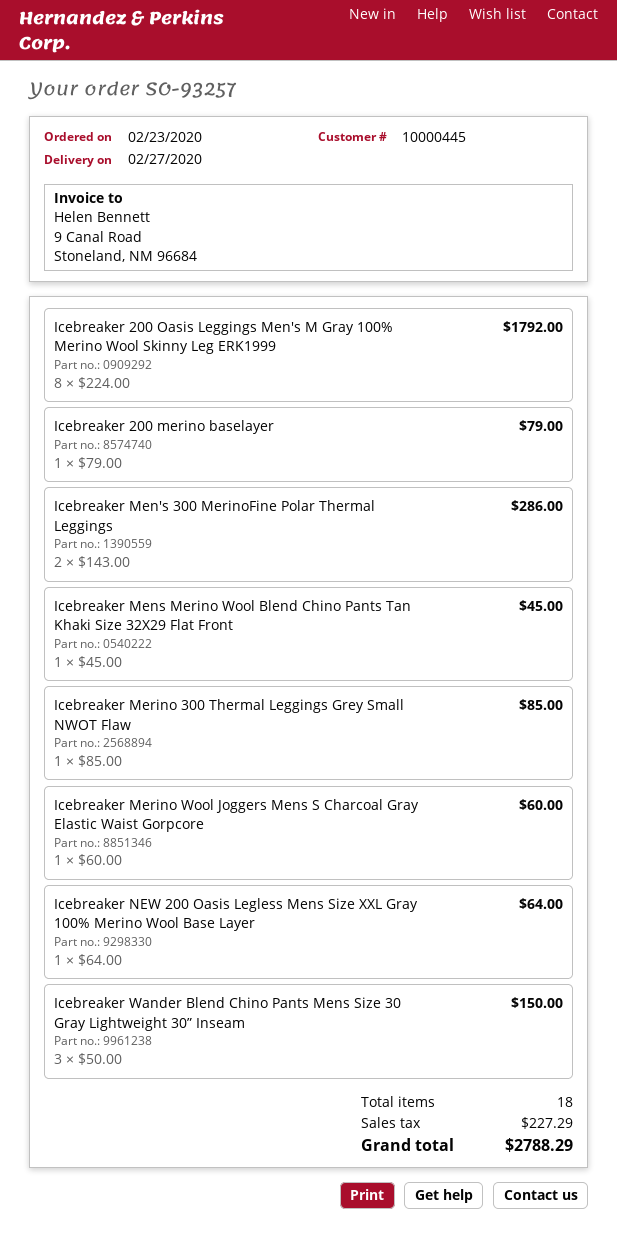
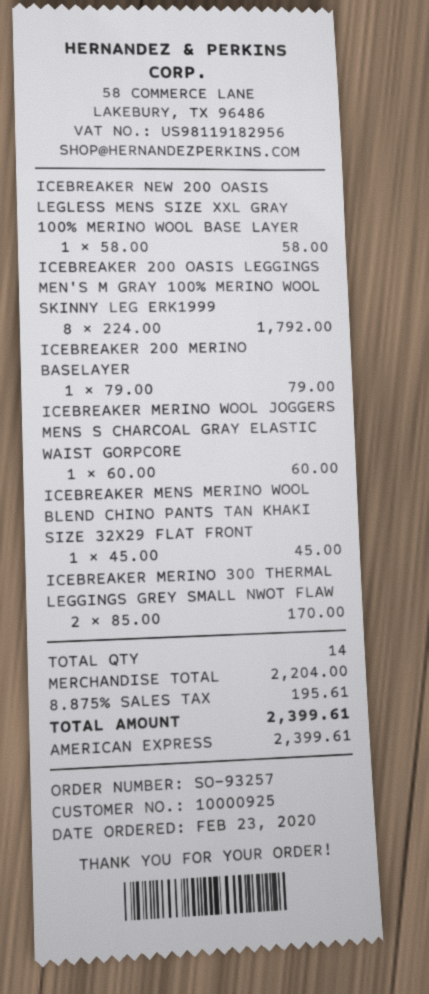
customer number: 10000445 -> 10000925
Icebreaker Men's 300 MerinoFine Polar Thermal Leggings: 2 x 143.00 = 286.00 -> none
Icebreaker Merino 300 Thermal Leggings Grey Small NWOT Flaw: 1 x 85.00 = 85.00 -> 2 x 85.00 = 170.00
Icebreaker NEW 200 Oasis Legless Mens Size XXL Gray 100% Merino Wool Base Layer: 1 x 64.00 = 64.00 -> 1 x 58.00 = 58.00
Icebreaker Wander Blend Chino Pants Mens Size 30 Gray Lightweight 30” Inseam: 3 x 50.00 = 150.00 -> none
total quantity: 18 -> 14
tax: 227.29 -> 195.61
total: 2788.29 -> 2399.61

